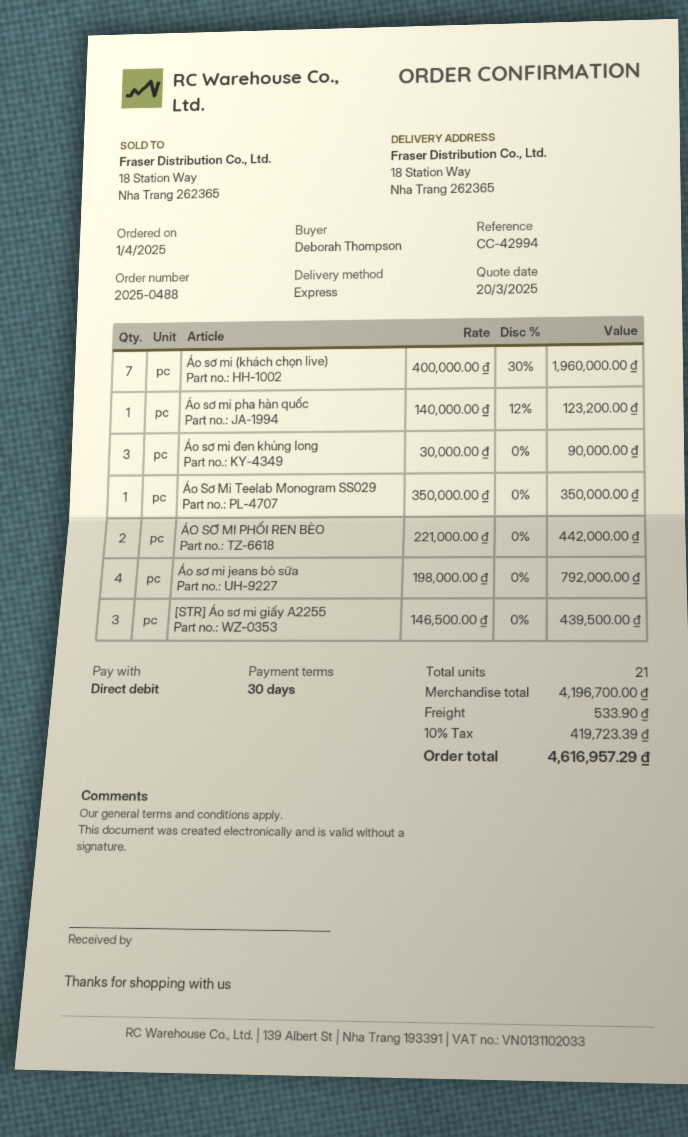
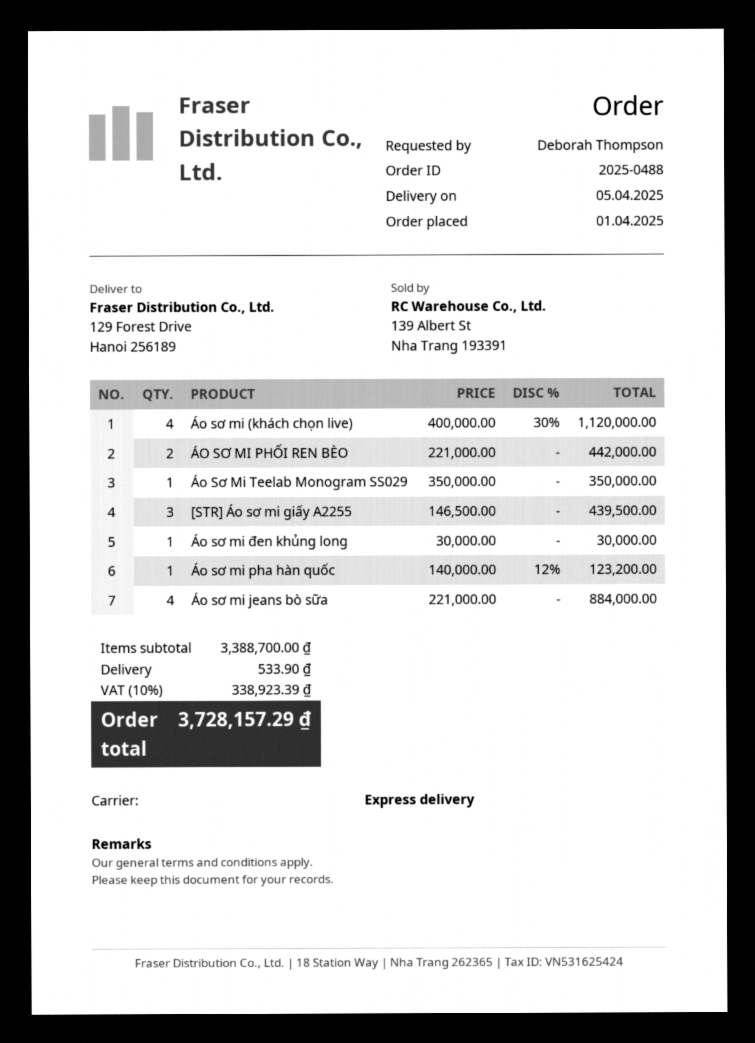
ship to: 18 Station Way, Nha Trang 262365 -> 129 Forest Drive, Hanoi 256189
Áo sơ mi (khách chọn live): 7 x 400000.00 - 30% = 1960000.00 -> 4 x 400000.00 - 30% = 1120000.00
Áo sơ mi đen khủng long: 3 x 30000.00 = 90000.00 -> 1 x 30000.00 = 30000.00
Áo sơ mi jeans bò sữa: 4 x 198000.00 = 792000.00 -> 4 x 221000.00 = 884000.00
subtotal: 4196700.00 -> 3388700.00
tax: 10% = 419723.39 -> 10% = 338923.39
total: 4616957.29 -> 3728157.29

